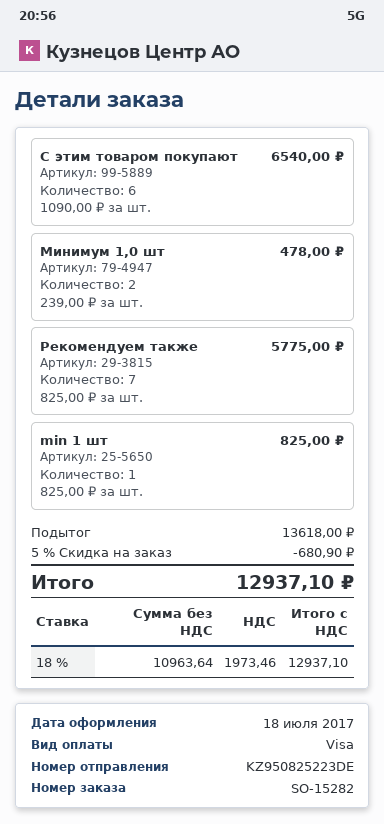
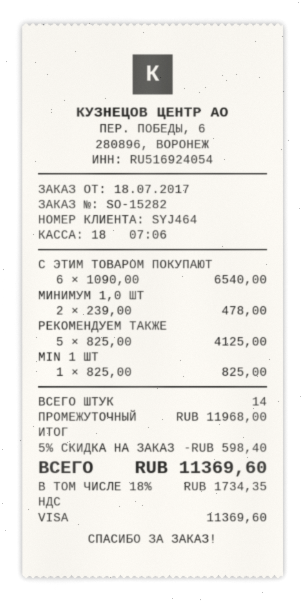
Рекомендуем также: 7 x 825.00 = 5775.00 -> 5 x 825.00 = 4125.00
subtotal: 13618.00 -> 11968.00
discount: 5% = 680.90 -> 5% = 598.40
tax: 18% = 1973.46 -> 18% = 1734.35
total: 12937.10 -> 11369.60

